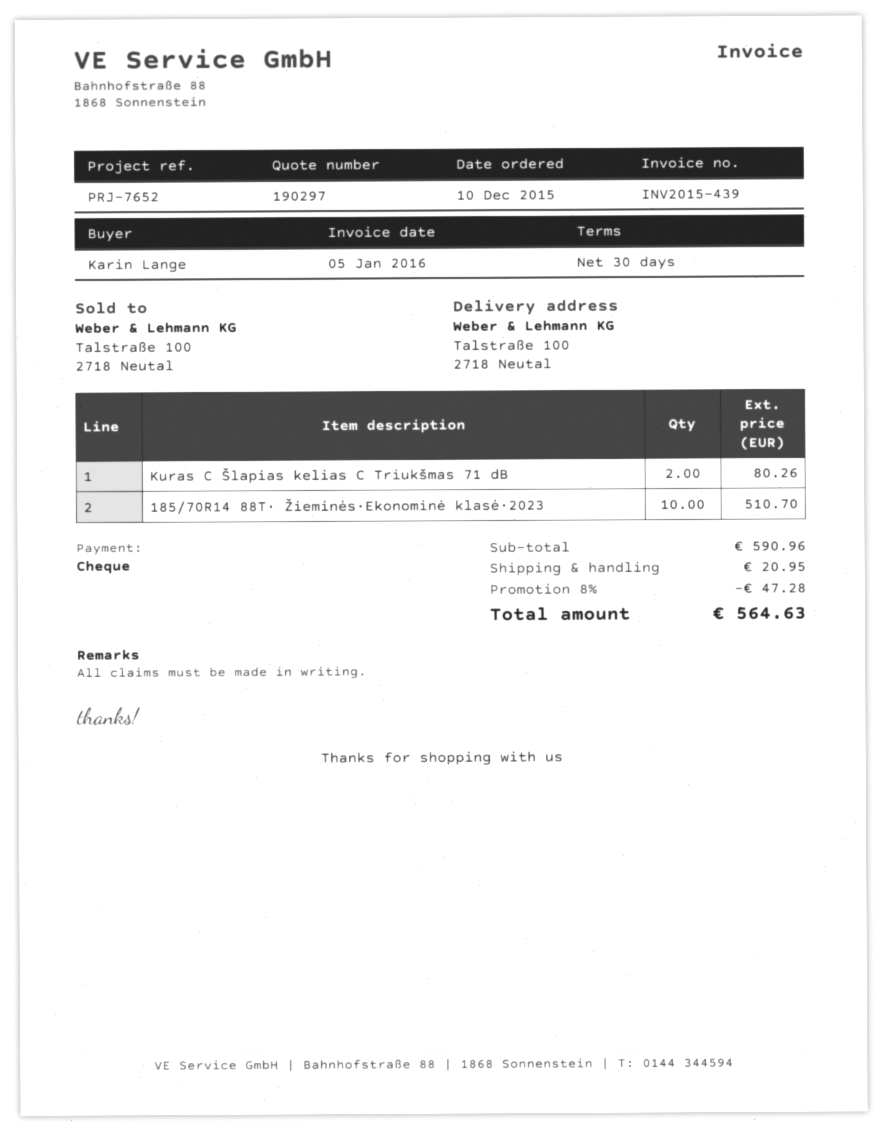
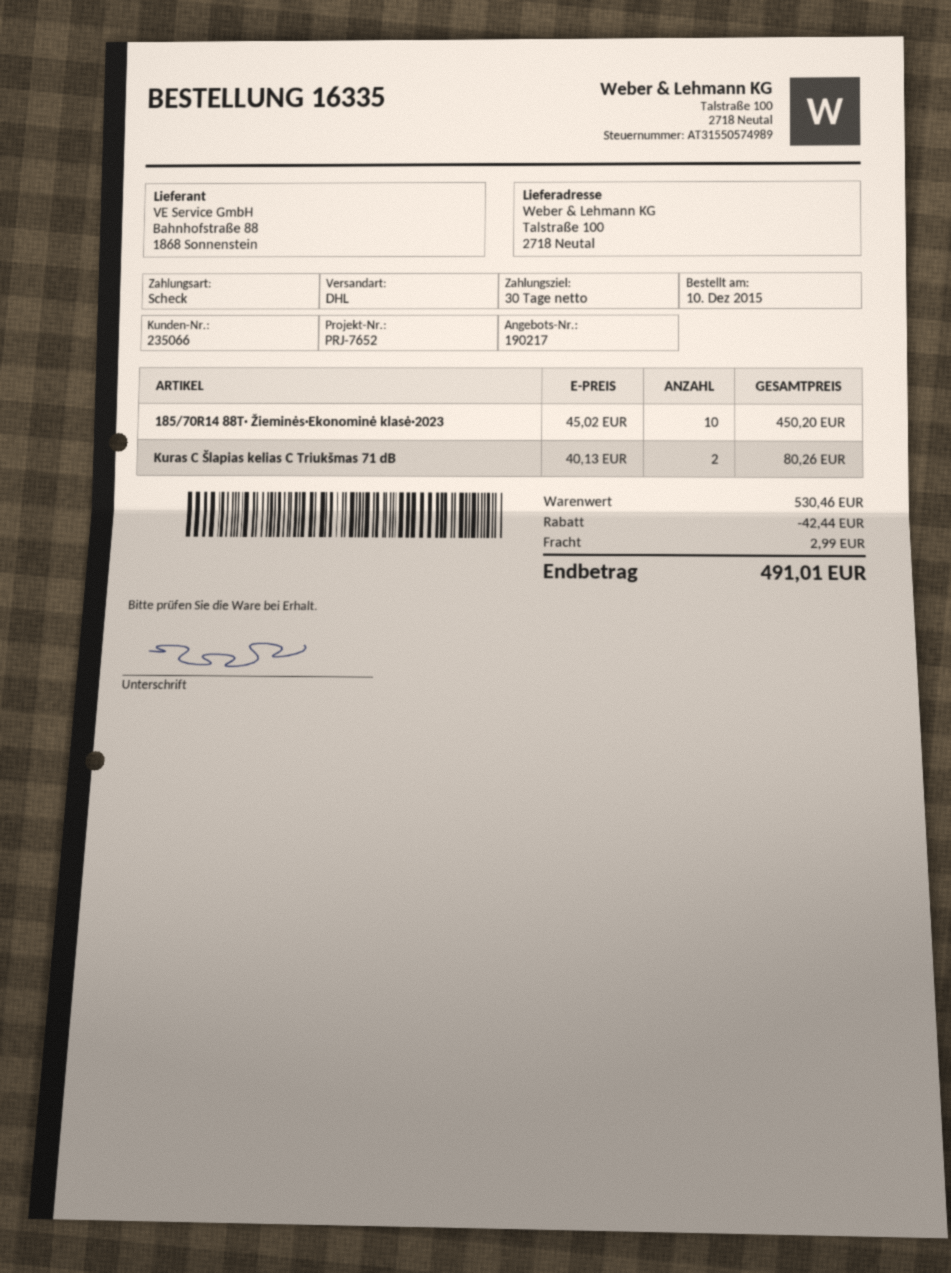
quote number: 190297 -> 190217
185/70R14 88T· Žieminės·Ekonominė klasė·2023: 10 for 510.70 -> 10 for 450.20
subtotal: 590.96 -> 530.46
discount: 47.28 -> 42.44
shipping: 20.95 -> 2.99
total: 564.63 -> 491.01

